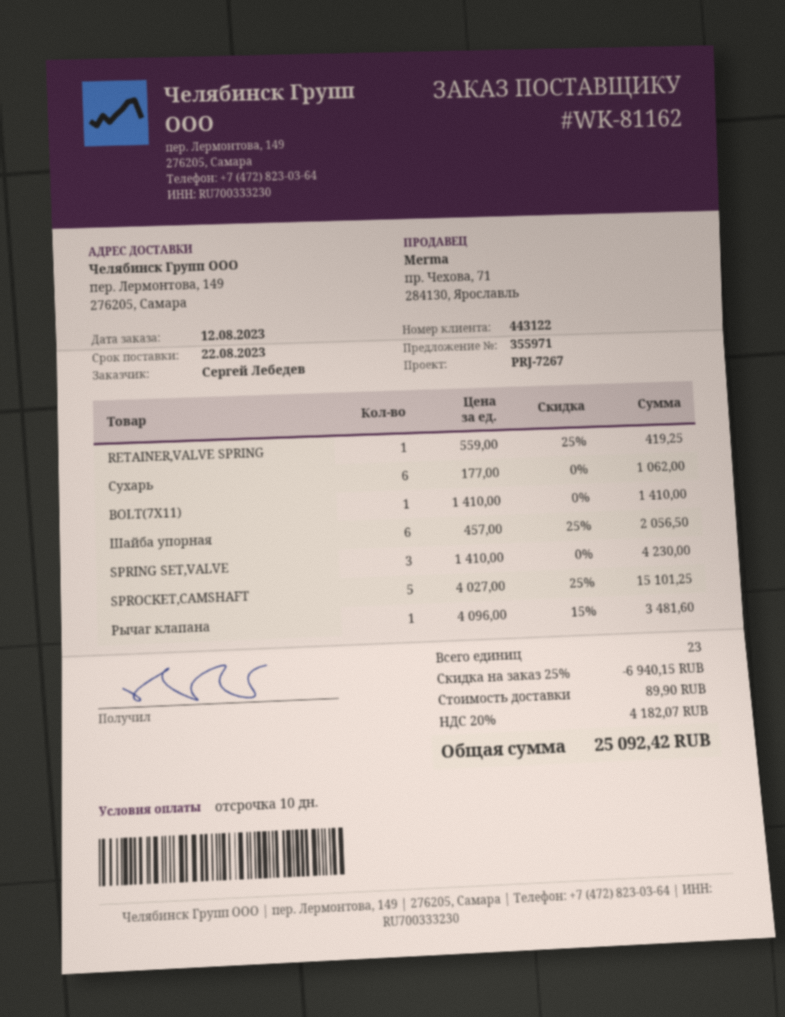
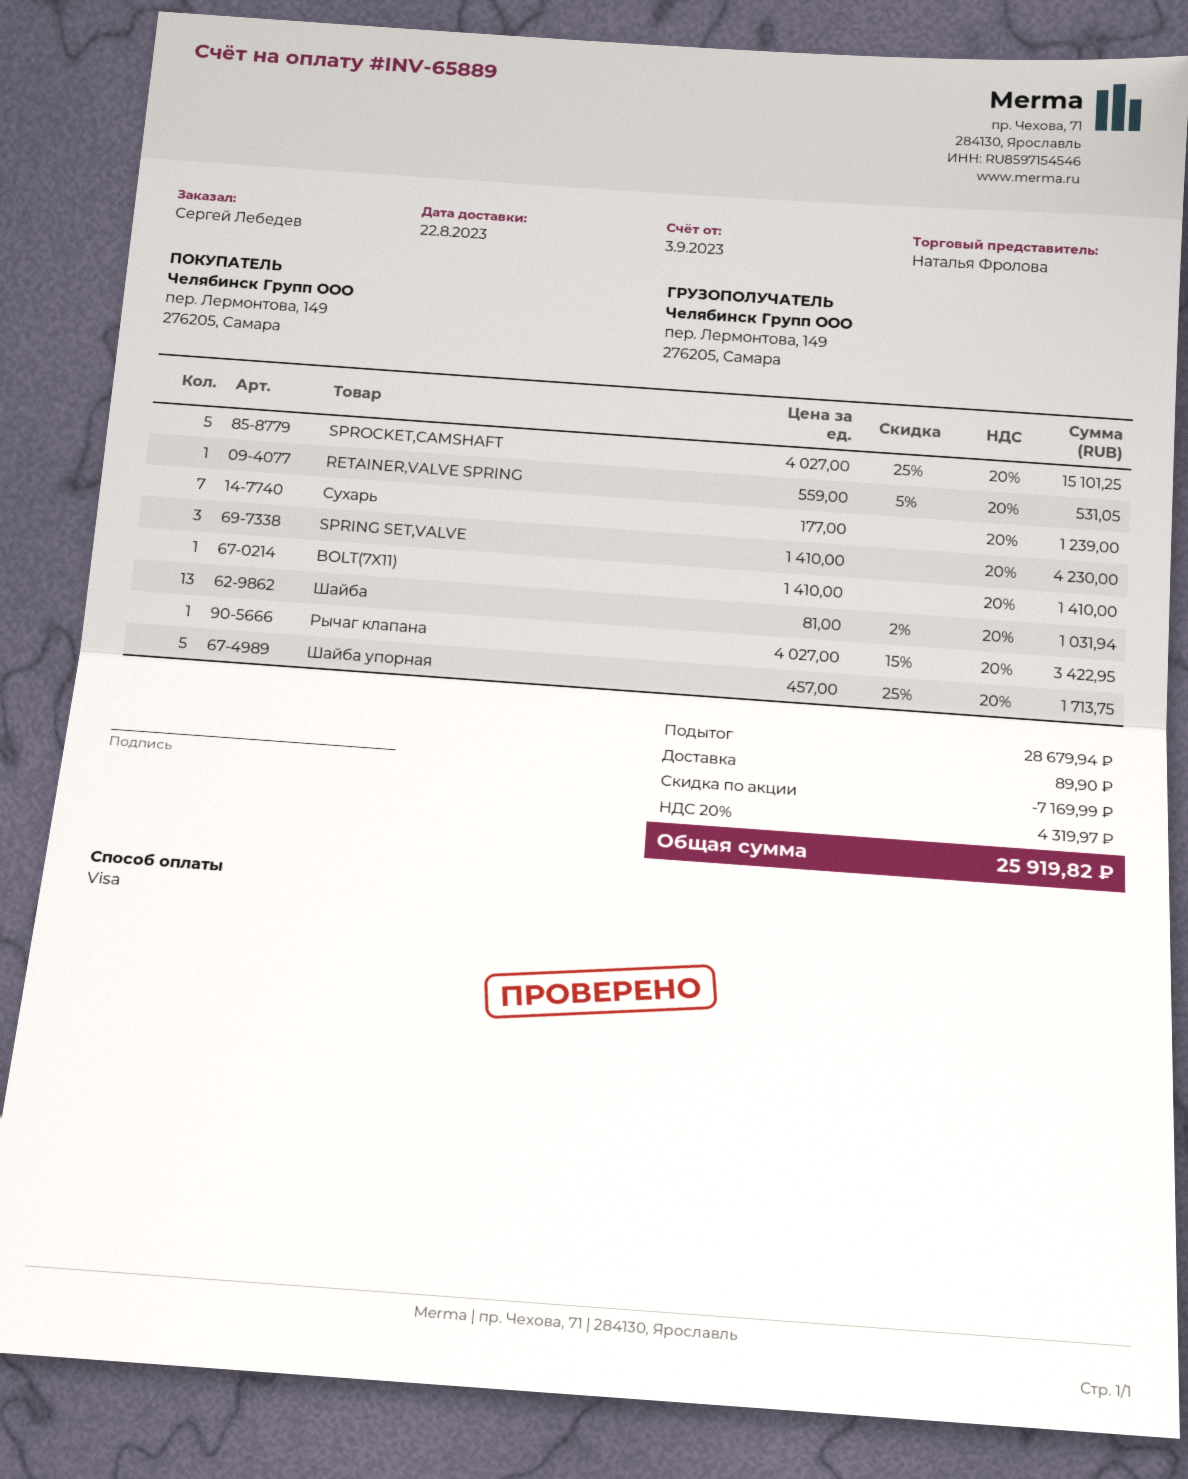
RETAINER,VALVE SPRING: 1 x 559.00 - 25% = 419.25 -> 1 x 559.00 - 5% = 531.05
Сухарь: 6 x 177.00 = 1062.00 -> 7 x 177.00 = 1239.00
Шайба упорная: 6 x 457.00 - 25% = 2056.50 -> 5 x 457.00 - 25% = 1713.75
Рычаг клапана: 1 x 4096.00 - 15% = 3481.60 -> 1 x 4027.00 - 15% = 3422.95
Шайба: none -> 13 x 81.00 - 2% = 1031.94
discount: 6940.15 -> 7169.99
tax: 20% = 4182.07 -> 20% = 4319.97
total: 25092.42 -> 25919.82

